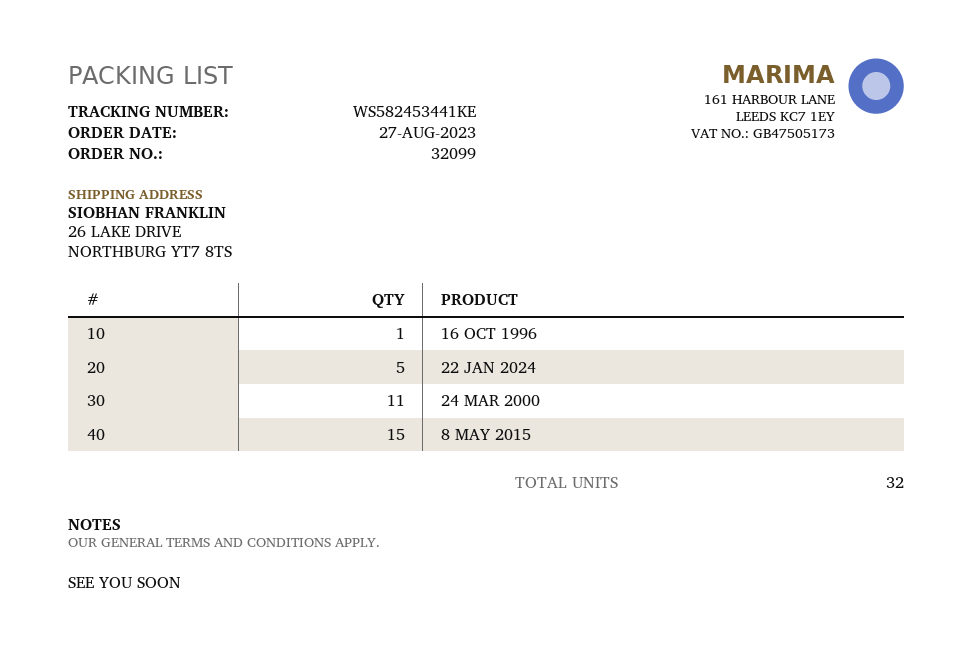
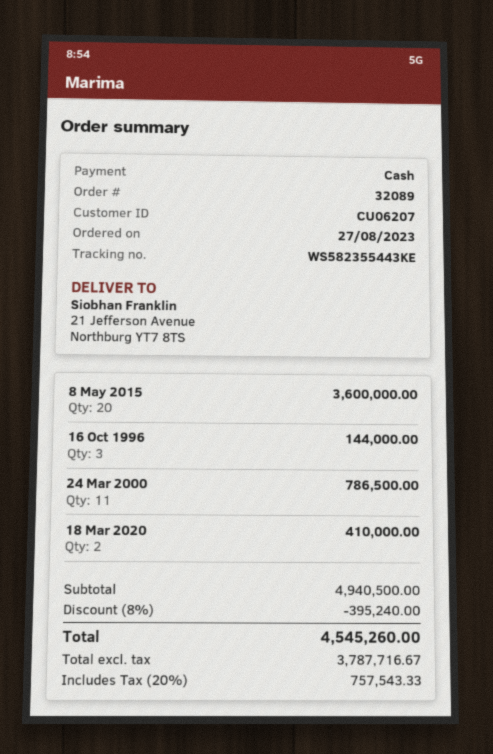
order number: 32099 -> 32089
tracking number: WS582453441KE -> WS582355443KE
ship to: 26 LAKE DRIVE, NORTHBURG YT7 8TS -> 21 Jefferson Avenue, Northburg YT7 8TS
16 OCT 1996: 1 -> 3
22 JAN 2024: 5 -> none
8 MAY 2015: 15 -> 20
18 Mar 2020: none -> 2

